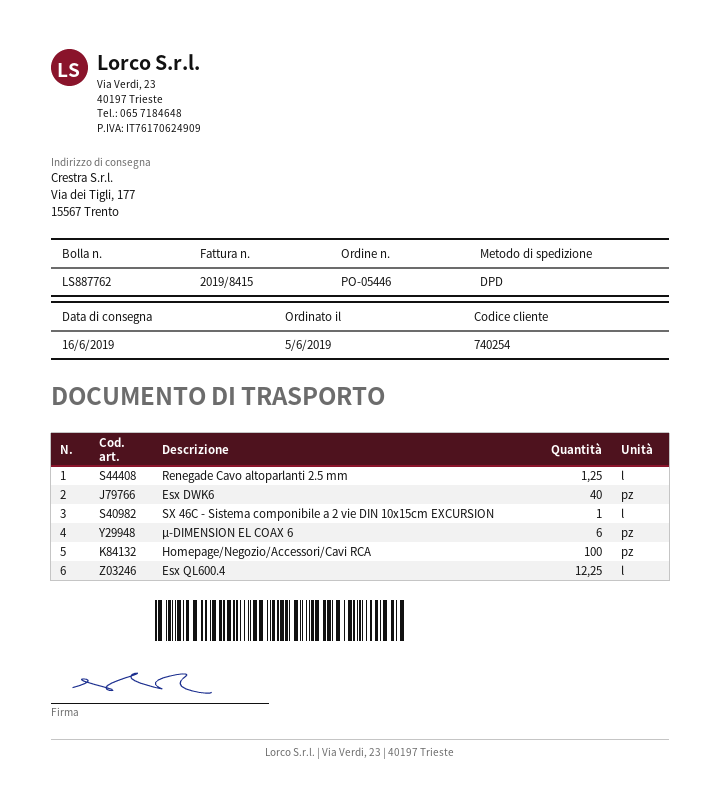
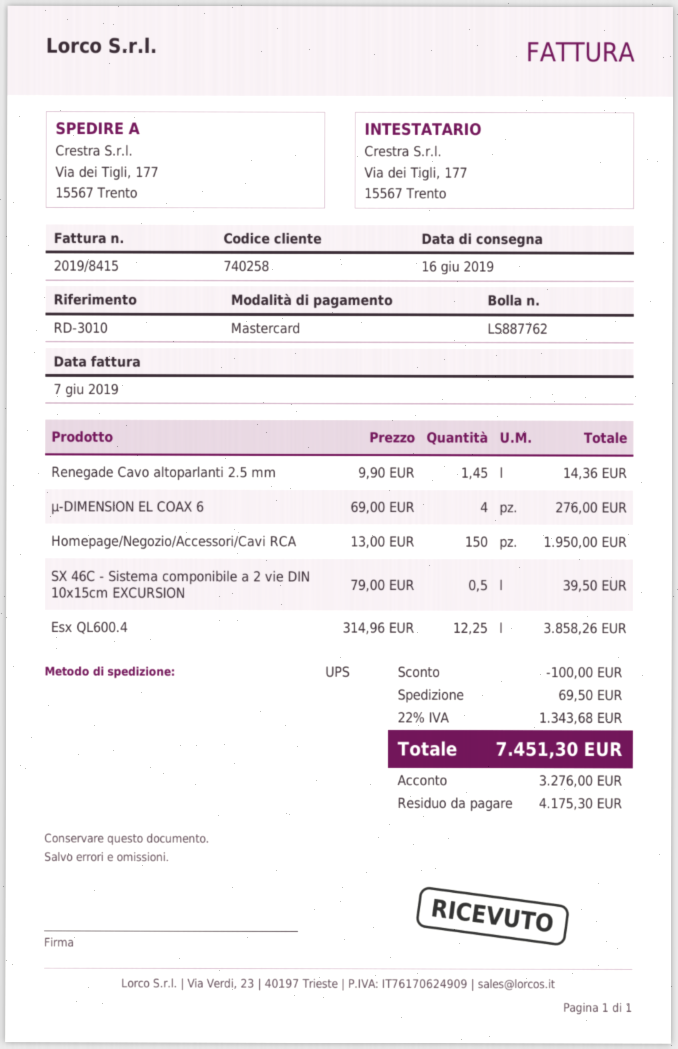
customer number: 740254 -> 740258
shipping method: DPD -> UPS
Renegade Cavo altoparlanti 2.5 mm: 1.25 -> 1.45
Esx DWK6: 40 -> none
SX 46C - Sistema componibile a 2 vie DIN 10x15cm EXCURSION: 1 -> 0.5
µ-DIMENSION EL COAX 6: 6 -> 4
Homepage/Negozio/Accessori/Cavi RCA: 100 -> 150

